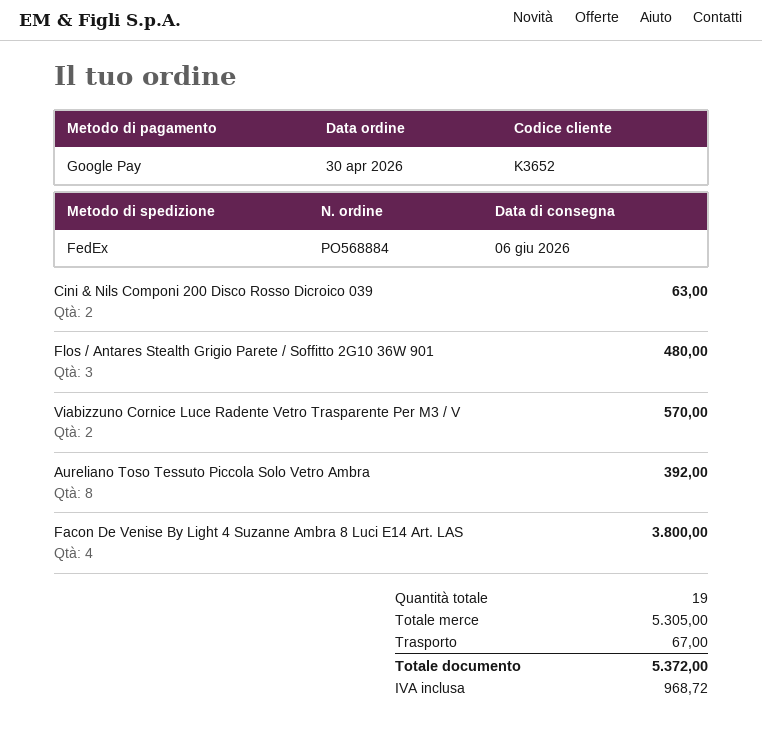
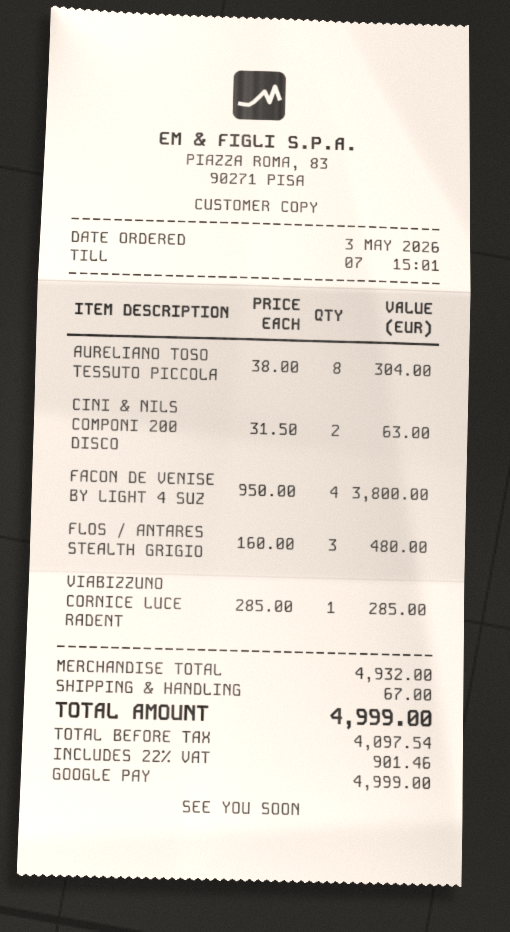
order date: 2026-04-30 -> 2026-05-03
Viabizzuno Cornice Luce Radente Vetro Trasparente Per M3 / V: 2 for 570.00 -> 1 for 285.00
Aureliano Toso Tessuto Piccola Solo Vetro Ambra: 8 for 392.00 -> 8 for 304.00
subtotal: 5305.00 -> 4932.00
tax: 968.72 -> 901.46
total: 5372.00 -> 4999.00

